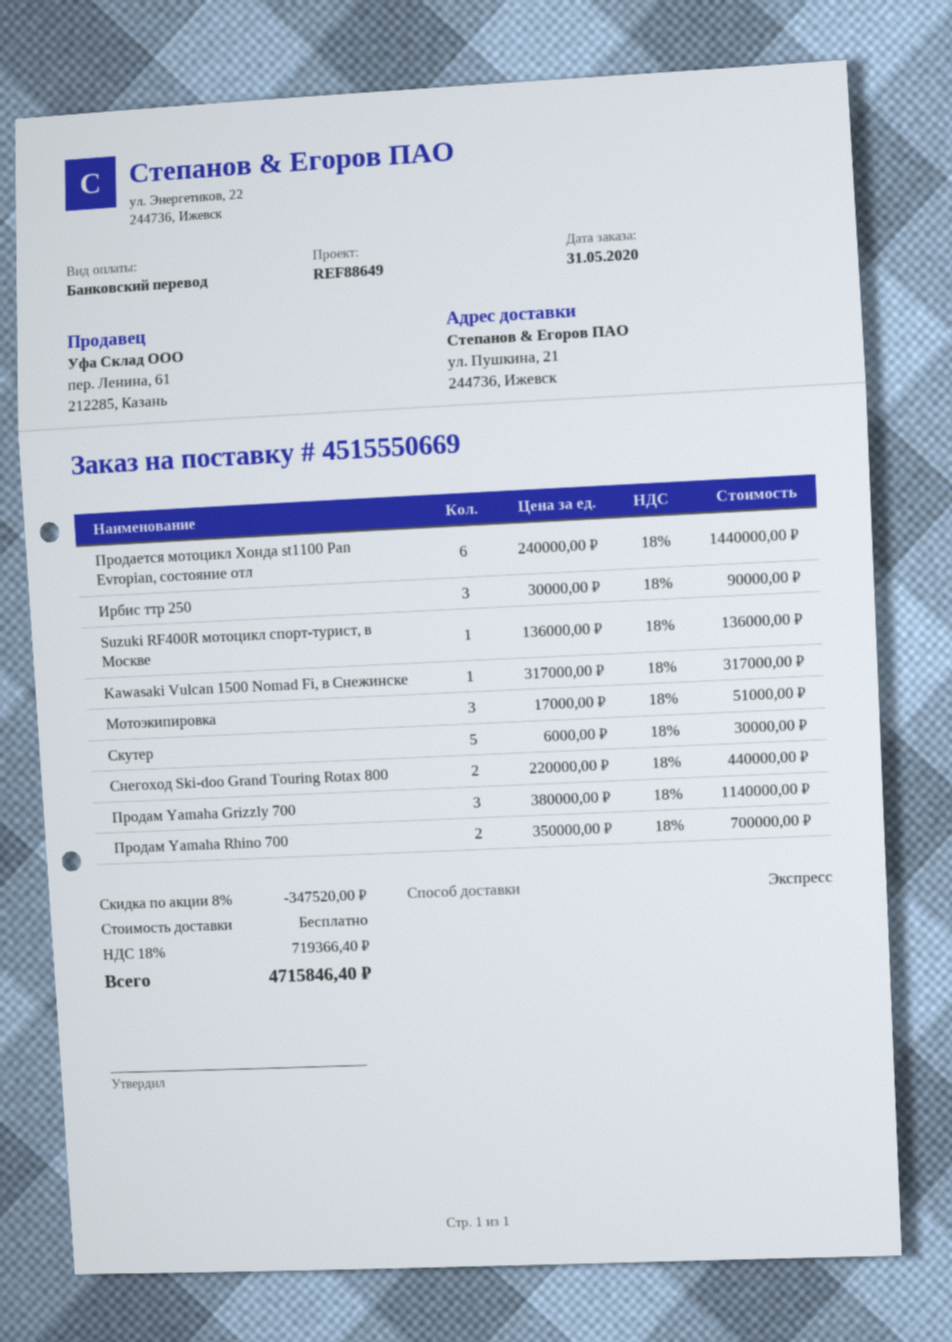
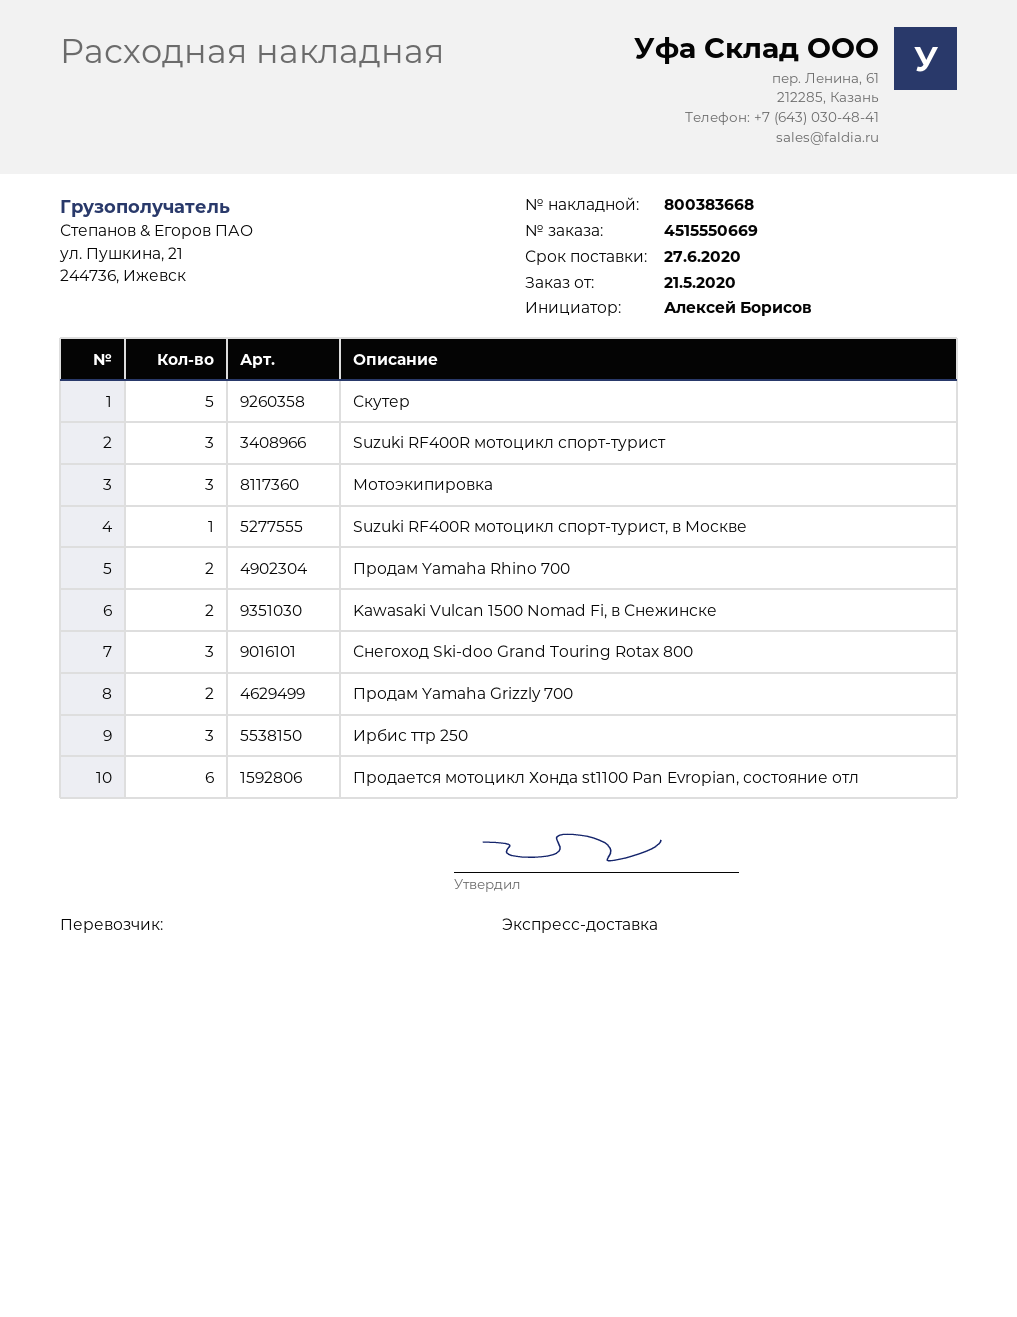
order date: 2020-05-31 -> 2020-05-21
Kawasaki Vulcan 1500 Nomad Fi, в Снежинске: 1 -> 2
Снегоход Ski-doo Grand Touring Rotax 800: 2 -> 3
Продам Yamaha Grizzly 700: 3 -> 2
Suzuki RF400R мотоцикл спорт-турист: none -> 3

